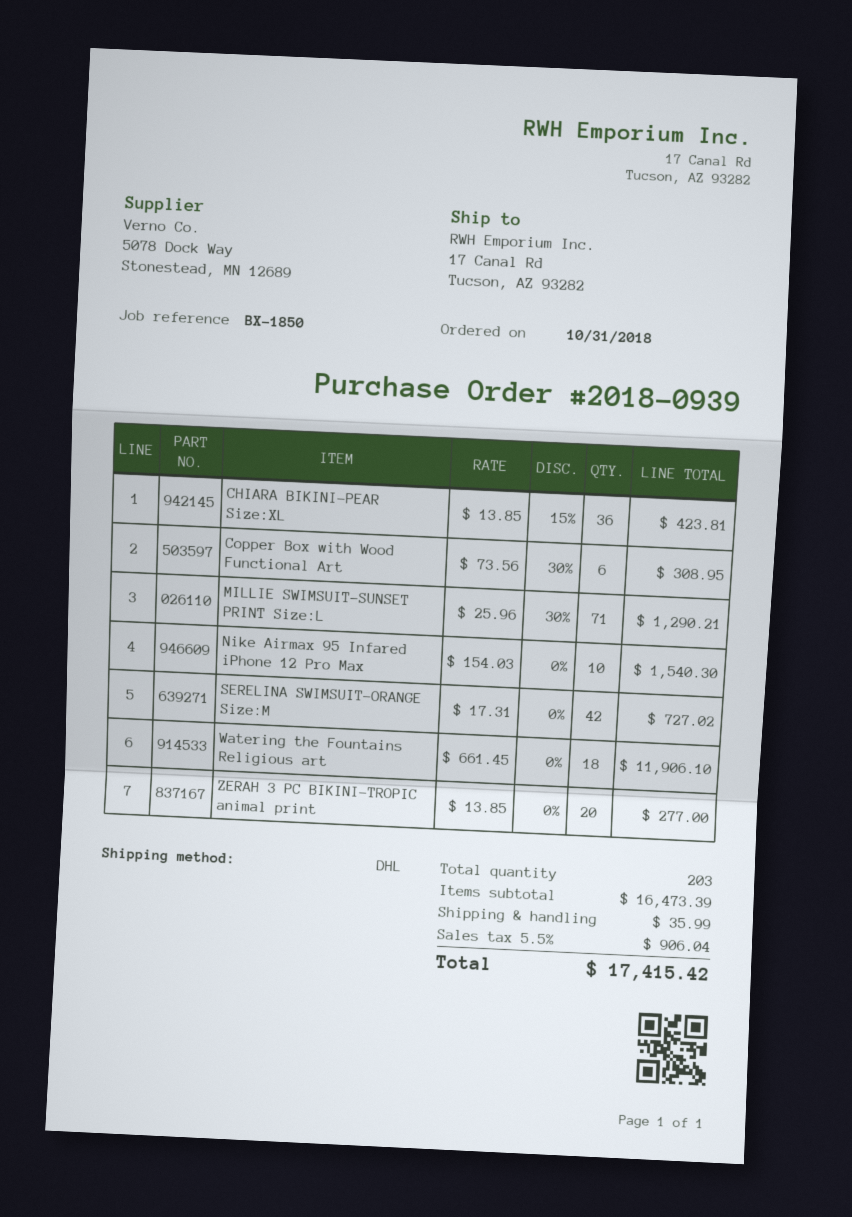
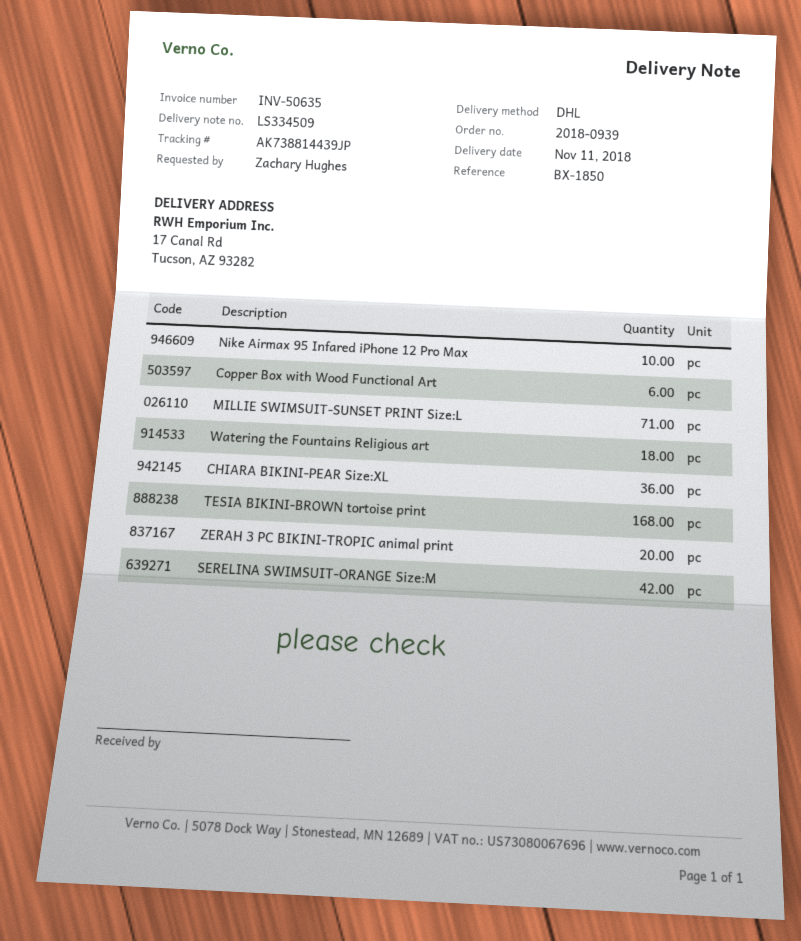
TESIA BIKINI-BROWN tortoise print: none -> 168

